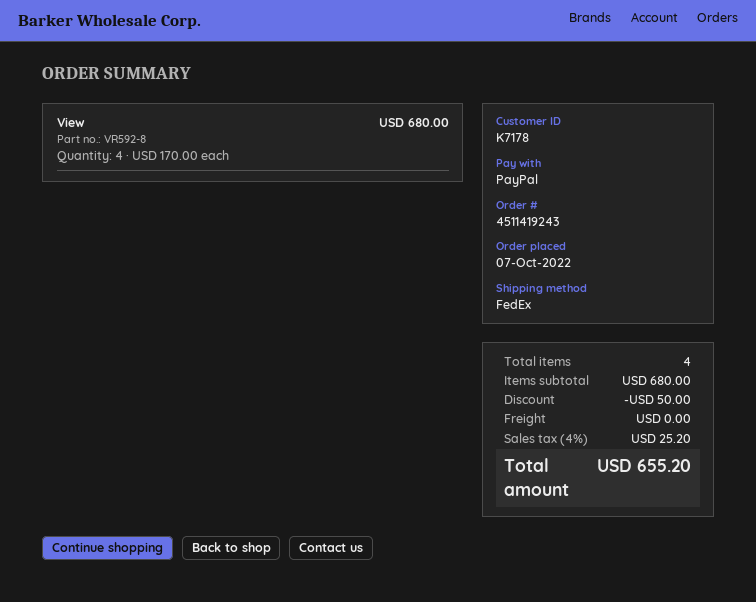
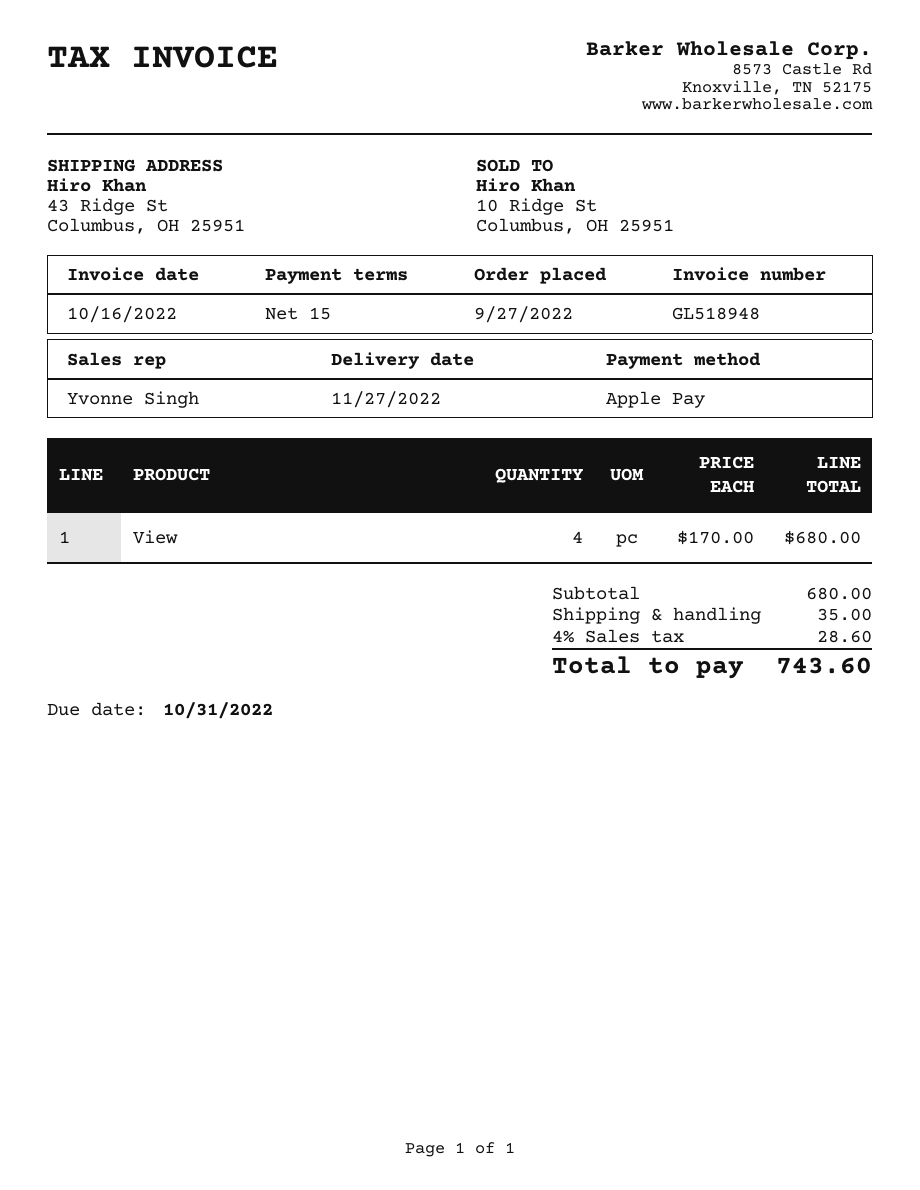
order date: 2022-10-07 -> 2022-09-27
payment method: PayPal -> Apple Pay
discount: 50.00 -> none
shipping: 0.00 -> 35.00
tax: 4% = 25.20 -> 4% = 28.60
total: 655.20 -> 743.60

